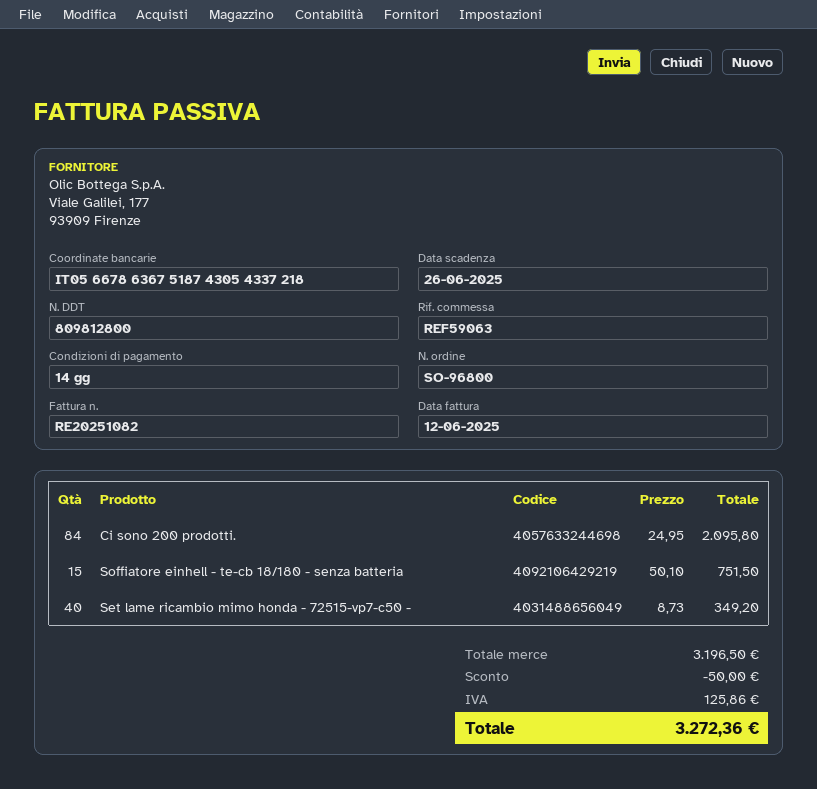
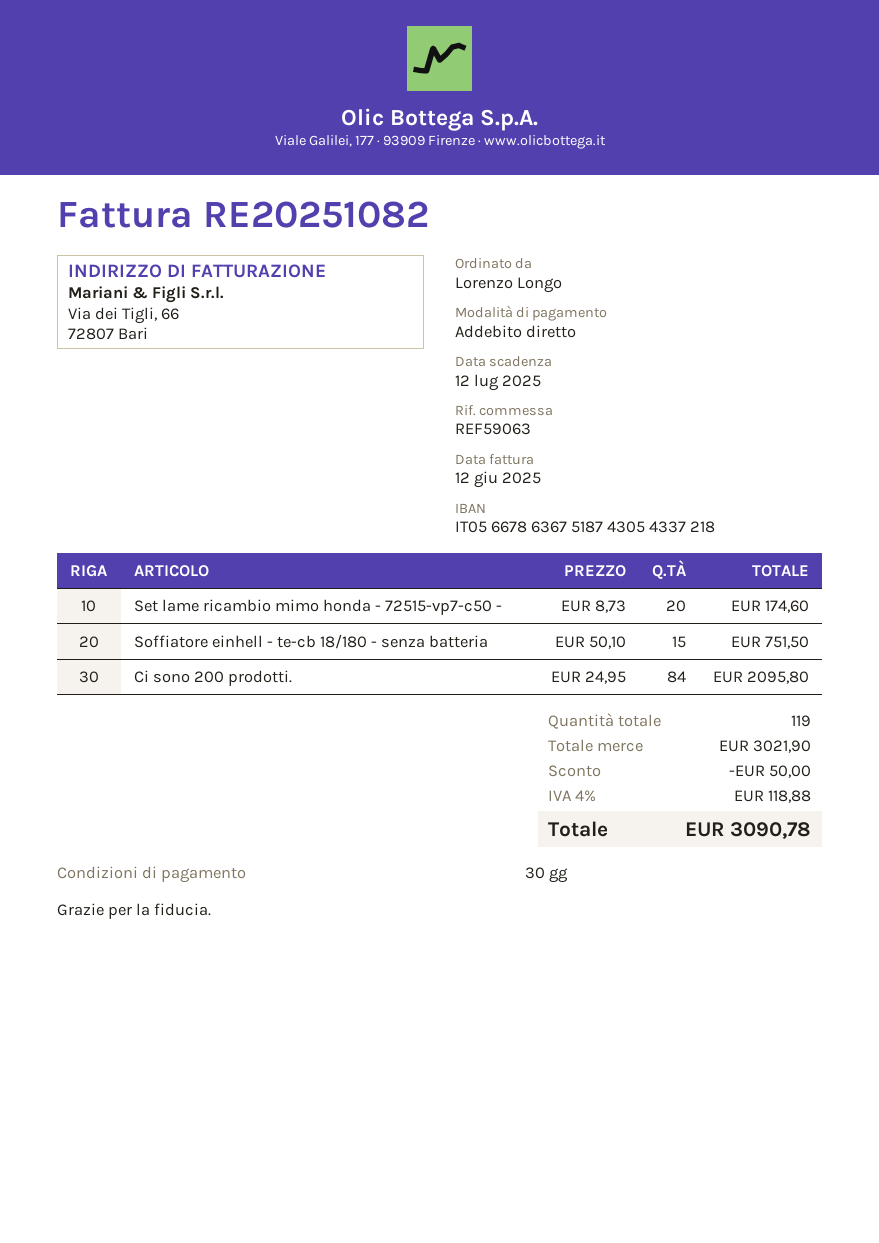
payment terms: 14 days -> 30 days
due date: 2025-06-26 -> 2025-07-12
Set lame ricambio mimo honda - 72515-vp7-c50 -: 40 x 8.73 = 349.20 -> 20 x 8.73 = 174.60
subtotal: 3196.50 -> 3021.90
tax: 125.86 -> 118.88
total: 3272.36 -> 3090.78

